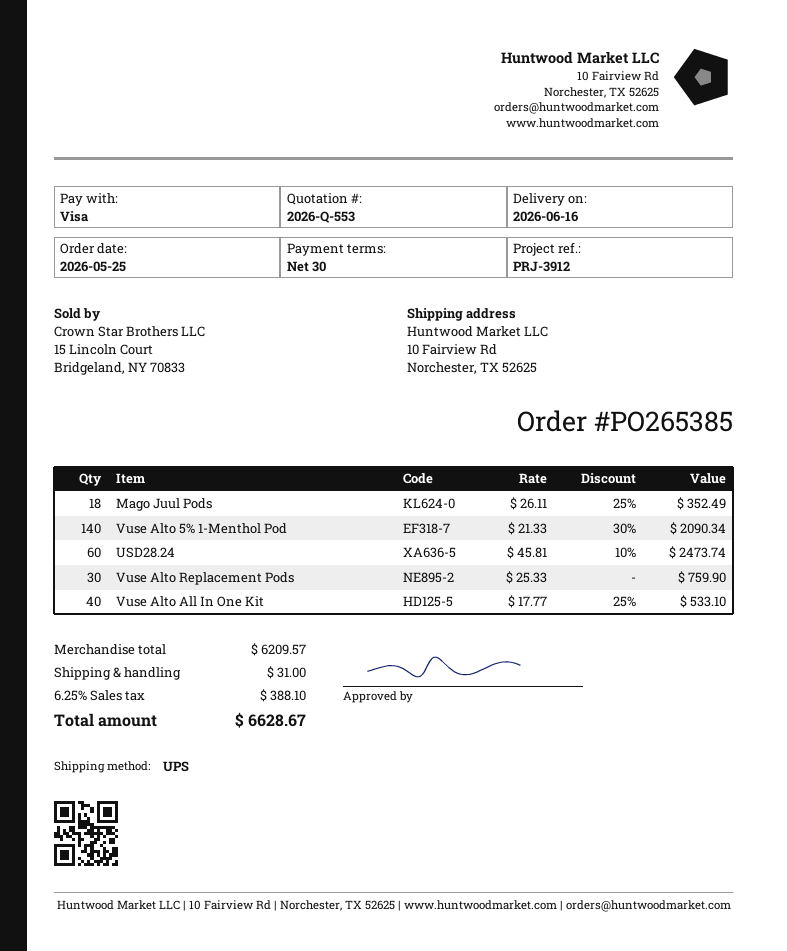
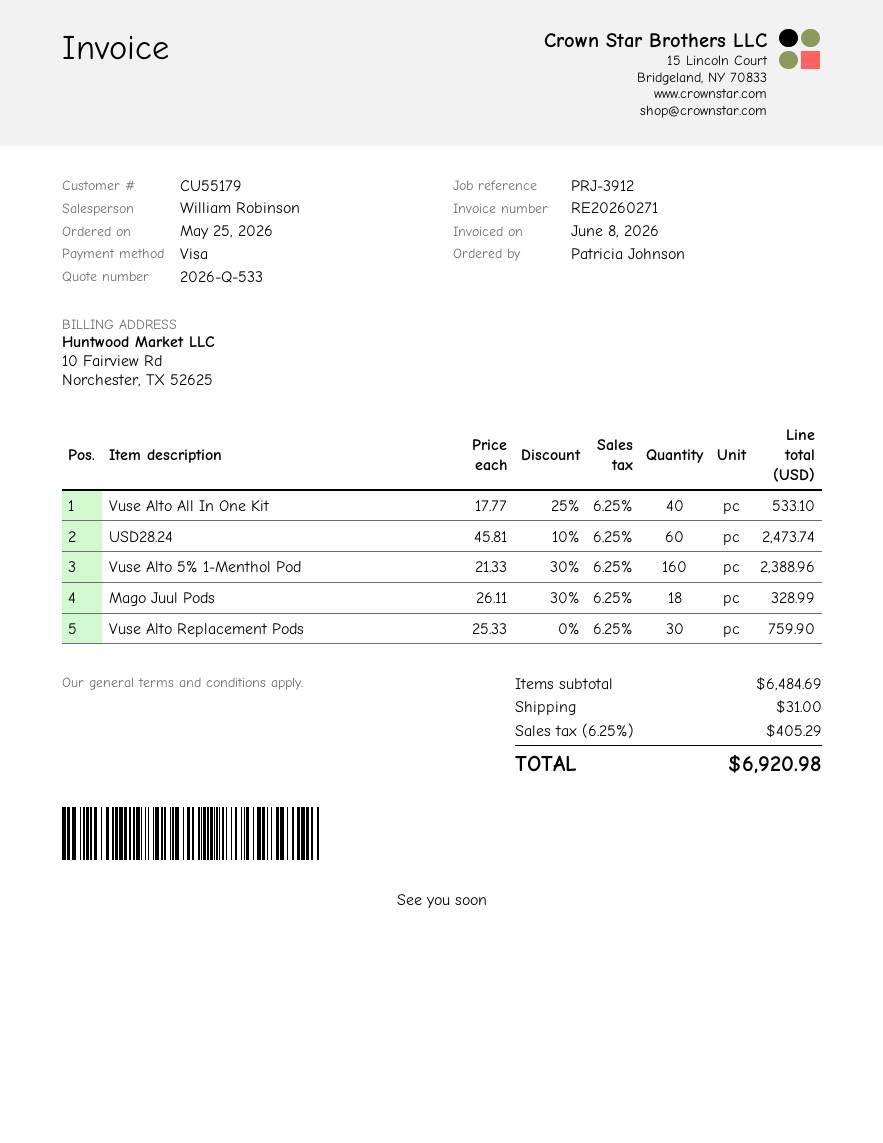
quote number: 2026-Q-553 -> 2026-Q-533
Mago Juul Pods: 18 x 26.11 - 25% = 352.49 -> 18 x 26.11 - 30% = 328.99
Vuse Alto 5% 1-Menthol Pod: 140 x 21.33 - 30% = 2090.34 -> 160 x 21.33 - 30% = 2388.96
subtotal: 6209.57 -> 6484.69
tax: 6.25% = 388.10 -> 6.25% = 405.29
total: 6628.67 -> 6920.98

